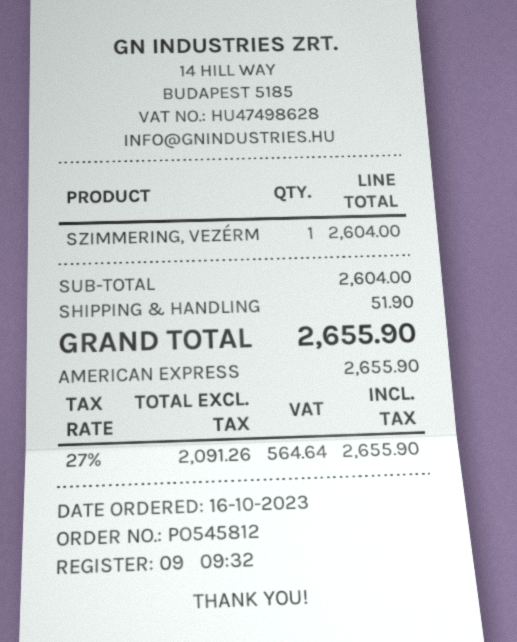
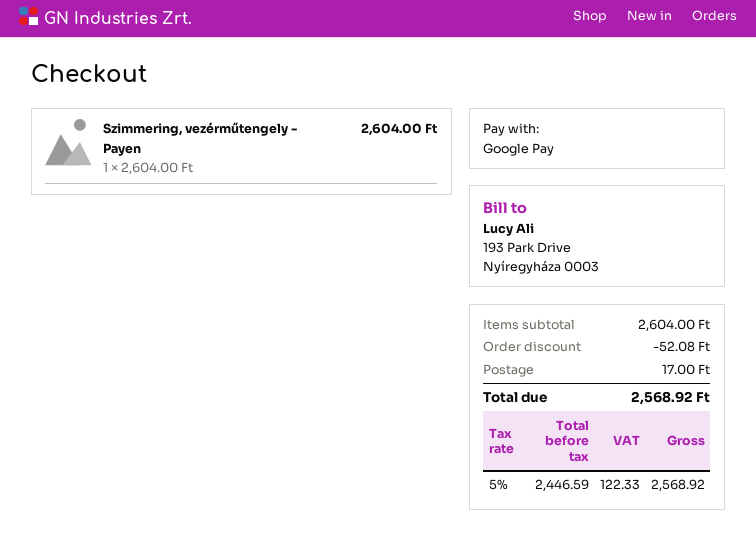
payment method: American Express -> Google Pay
discount: none -> 52.08
shipping: 51.90 -> 17.00
net: 2091.26 -> 2446.59
tax: 27% = 564.64 -> 5% = 122.33
total: 2655.90 -> 2568.92

